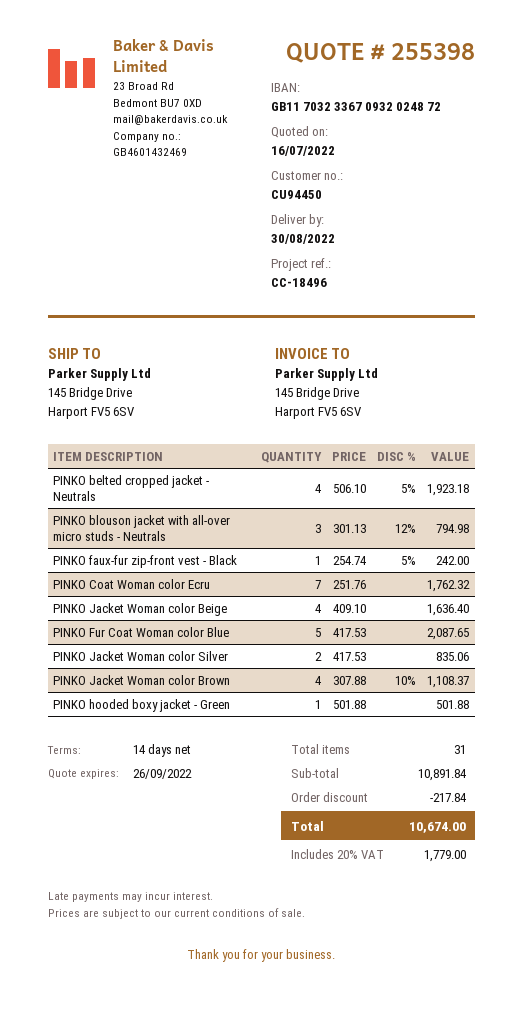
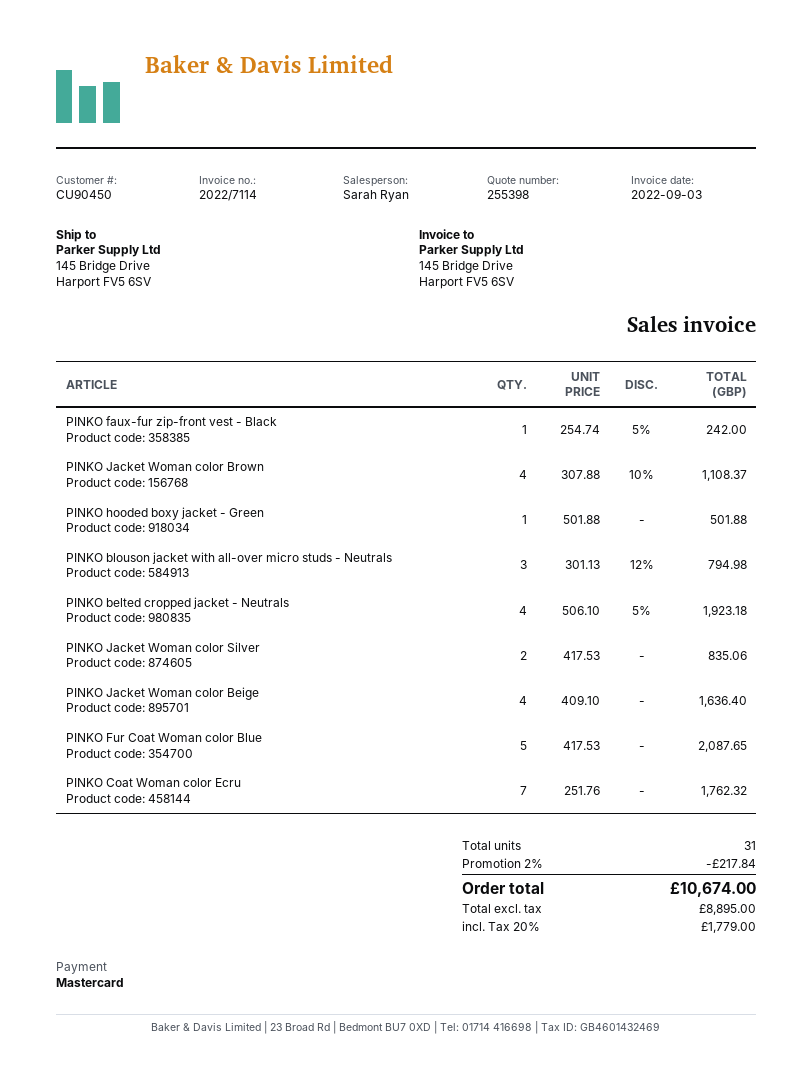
customer number: CU94450 -> CU90450

